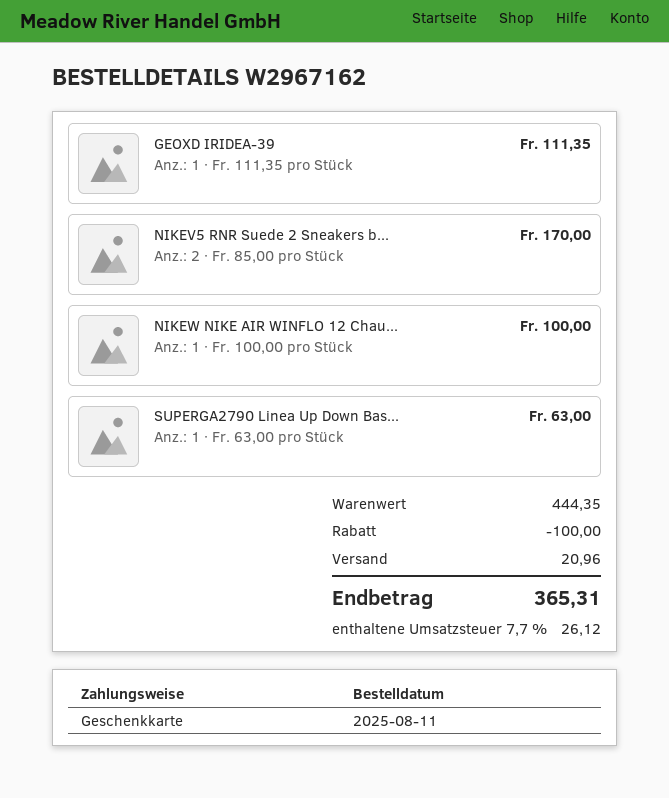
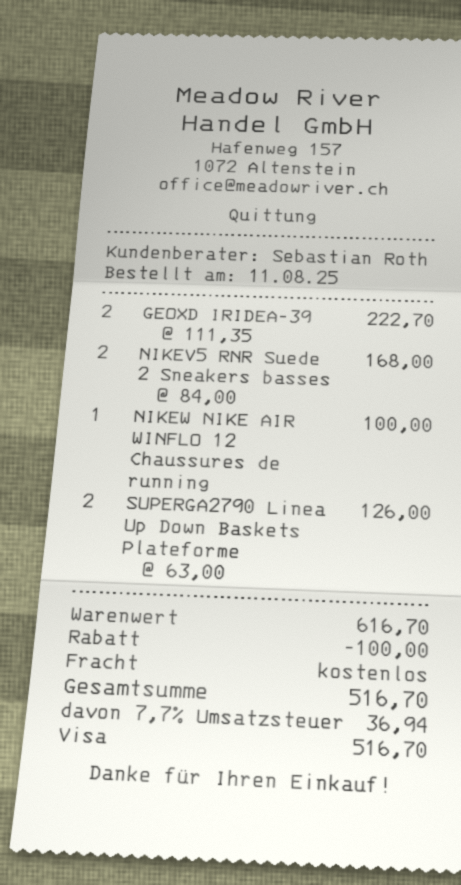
payment method: gift card -> Visa
GEOXD IRIDEA-39: 1 x 111.35 = 111.35 -> 2 x 111.35 = 222.70
NIKEV5 RNR Suede 2 Sneakers b...: 2 x 85.00 = 170.00 -> 2 x 84.00 = 168.00
SUPERGA2790 Linea Up Down Bas...: 1 x 63.00 = 63.00 -> 2 x 63.00 = 126.00
subtotal: 444.35 -> 616.70
shipping: 20.96 -> 0.00
tax: 7.7% = 26.12 -> 7.7% = 36.94
total: 365.31 -> 516.70

